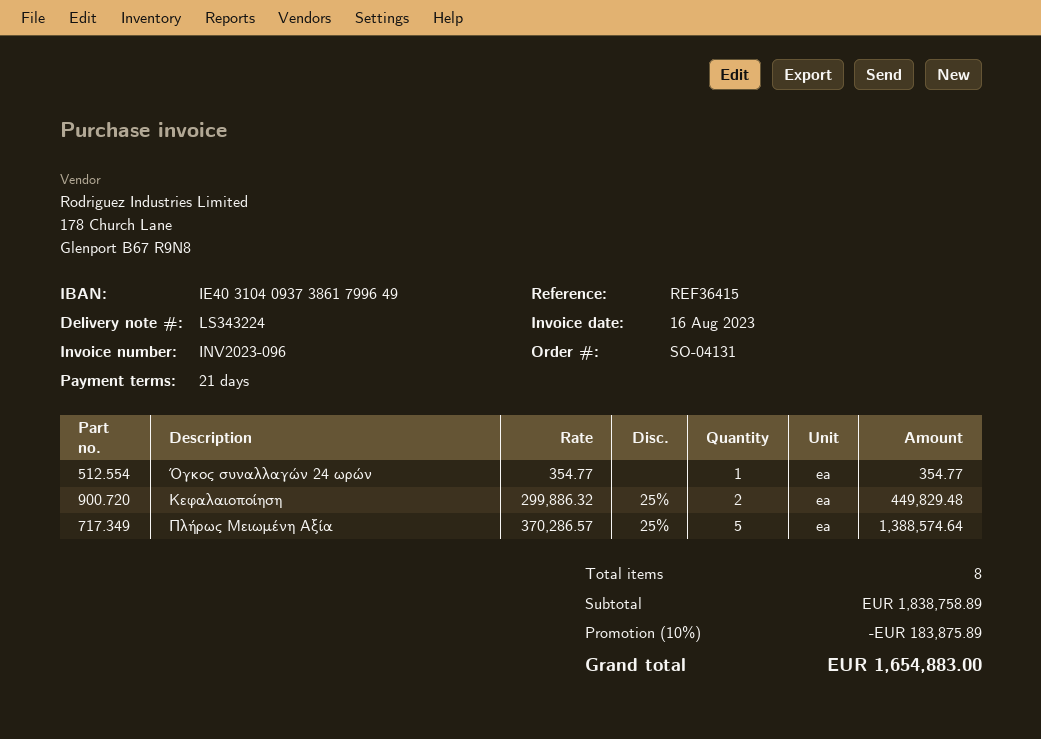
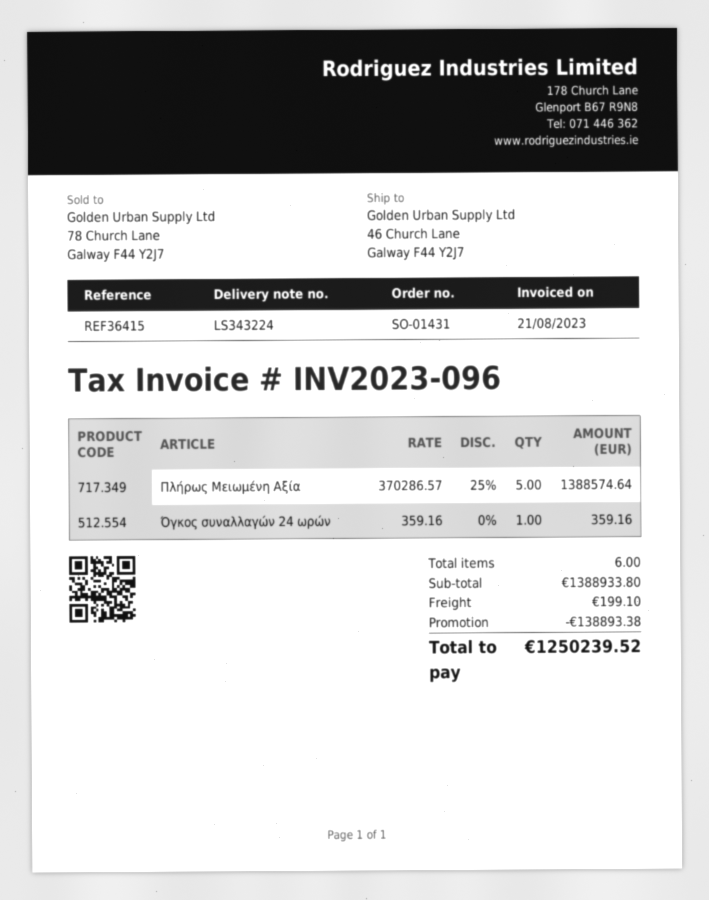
order number: SO-04131 -> SO-01431
invoice date: 2023-08-16 -> 2023-08-21
Όγκος συναλλαγών 24 ωρών: 1 x 354.77 = 354.77 -> 1 x 359.16 = 359.16
Κεφαλαιοποίηση: 2 x 299886.32 - 25% = 449829.48 -> none
total quantity: 8 -> 6
subtotal: 1838758.89 -> 1388933.80
discount: 183875.89 -> 138893.38
shipping: none -> 199.10
total: 1654883.00 -> 1250239.52

